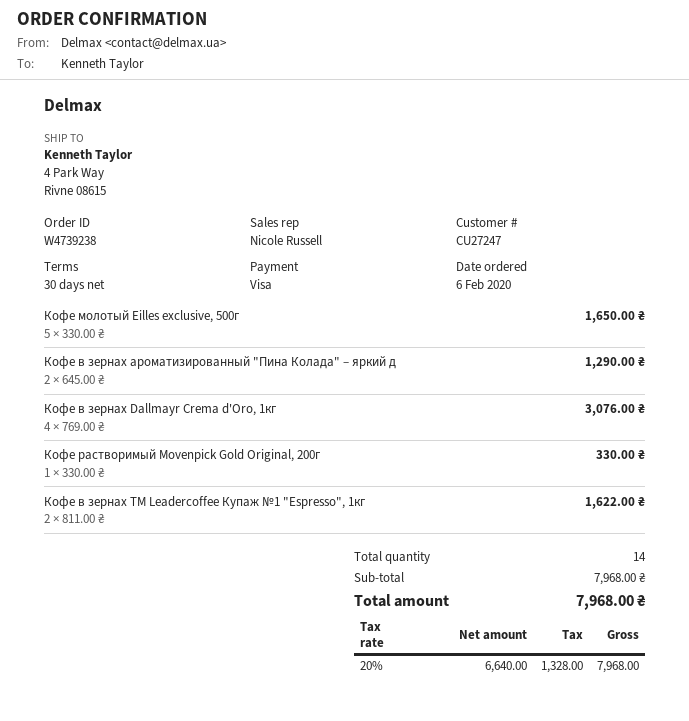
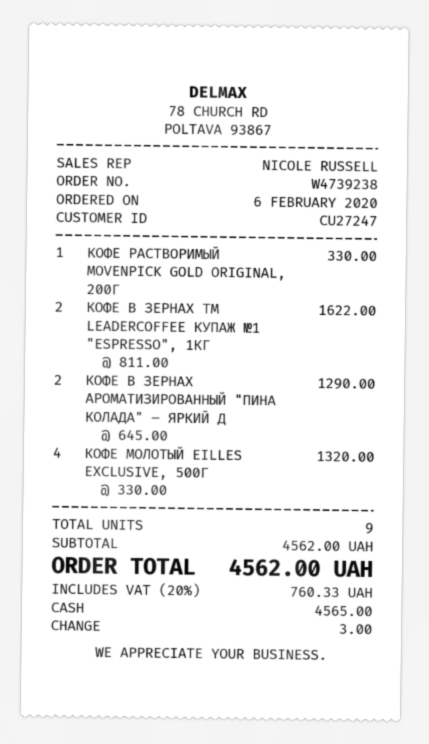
payment method: Visa -> cash
Кофе молотый Eilles exclusive, 500г: 5 x 330.00 = 1650.00 -> 4 x 330.00 = 1320.00
Кофе в зернах Dallmayr Crema d'Oro, 1кг: 4 x 769.00 = 3076.00 -> none
total quantity: 14 -> 9
subtotal: 7968.00 -> 4562.00
tax: 20% = 1328.00 -> 20% = 760.33
total: 7968.00 -> 4562.00

